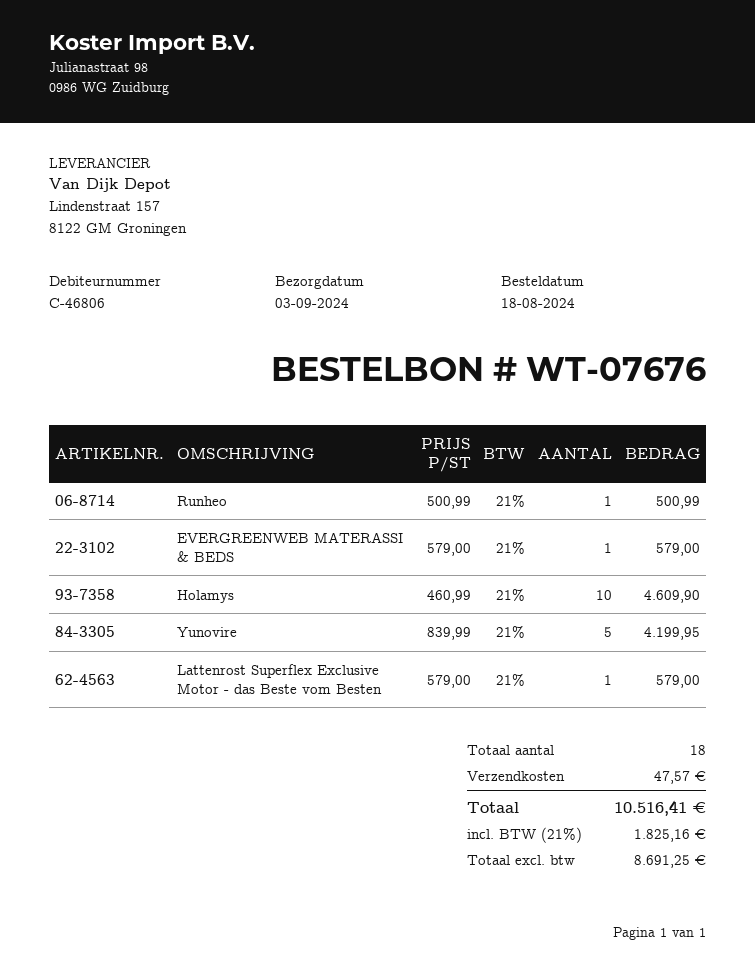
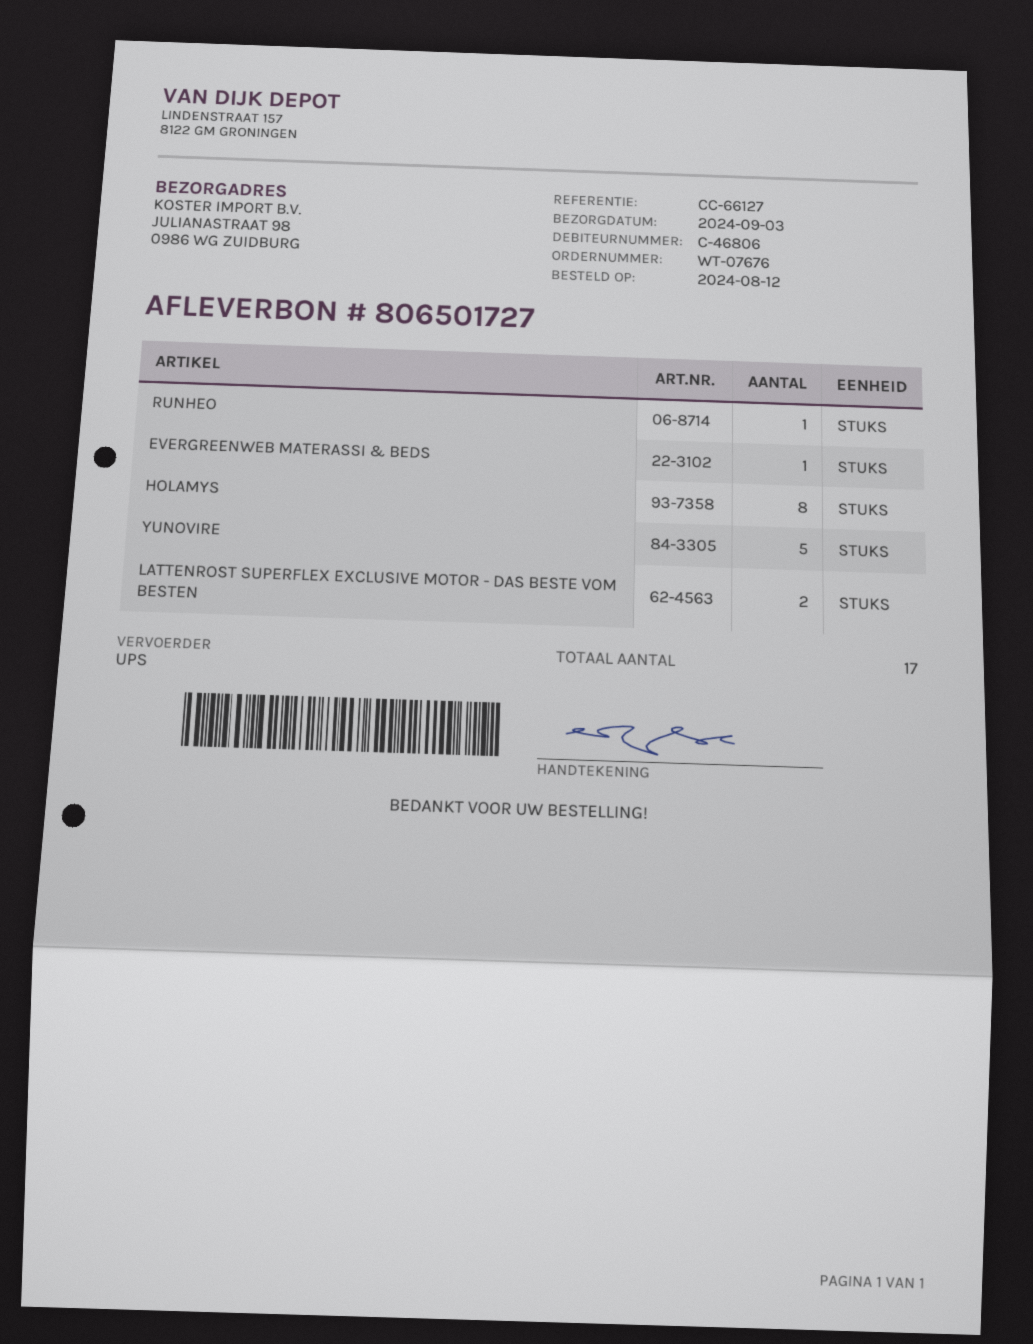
order date: 2024-08-18 -> 2024-08-12
Holamys: 10 -> 8
Lattenrost Superflex Exclusive Motor - das Beste vom Besten: 1 -> 2
total quantity: 18 -> 17

